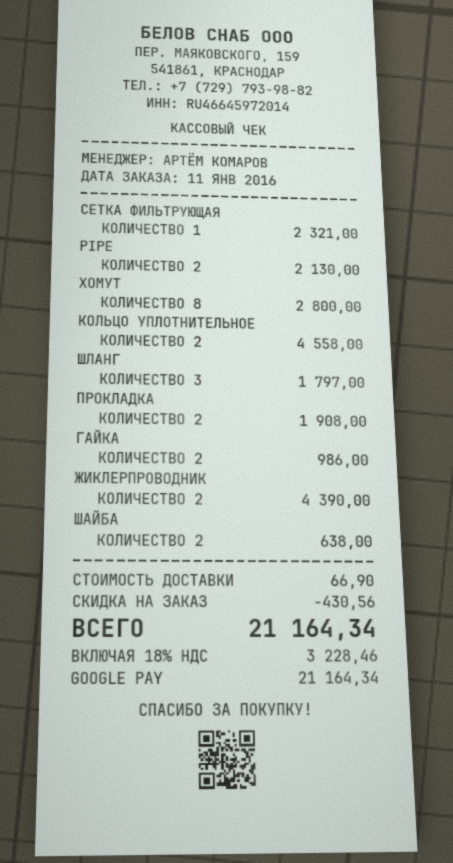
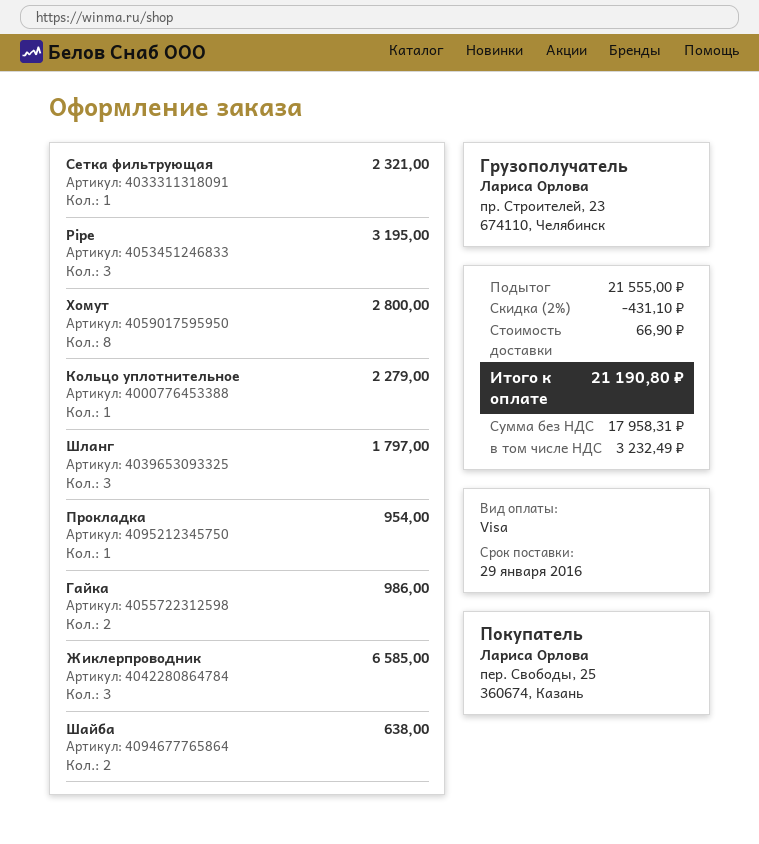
payment method: Google Pay -> Visa
PIPE: 2 for 2130.00 -> 3 for 3195.00
КОЛЬЦО УПЛОТНИТЕЛЬНОЕ: 2 for 4558.00 -> 1 for 2279.00
ПРОКЛАДКА: 2 for 1908.00 -> 1 for 954.00
ЖИКЛЕРПРОВОДНИК: 2 for 4390.00 -> 3 for 6585.00
discount: 430.56 -> 431.10
tax: 3228.46 -> 3232.49
total: 21164.34 -> 21190.80

